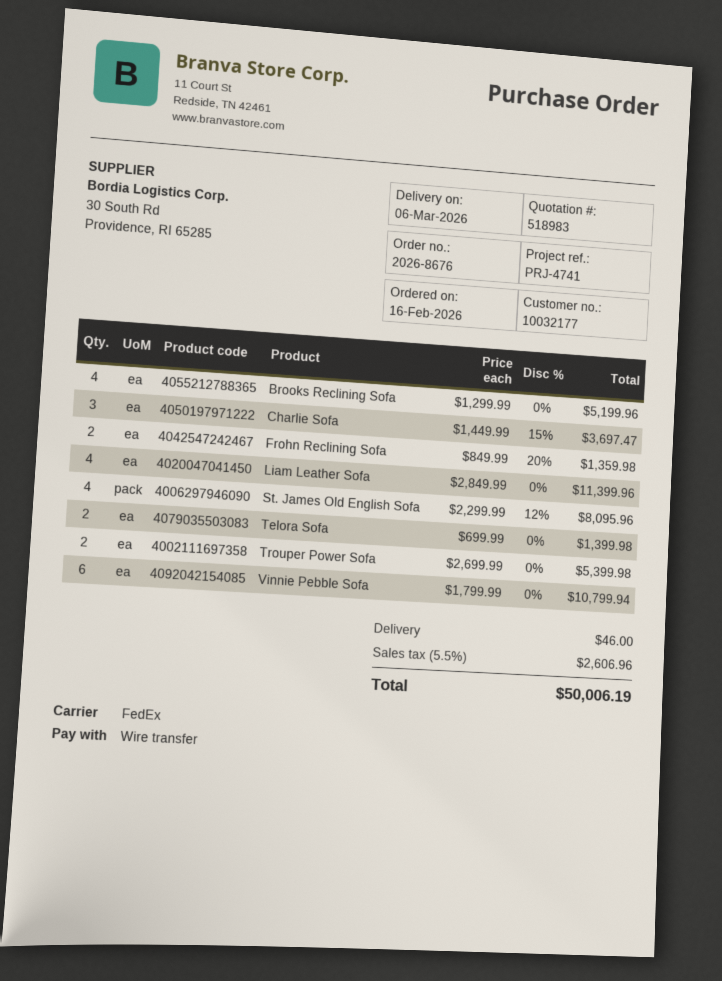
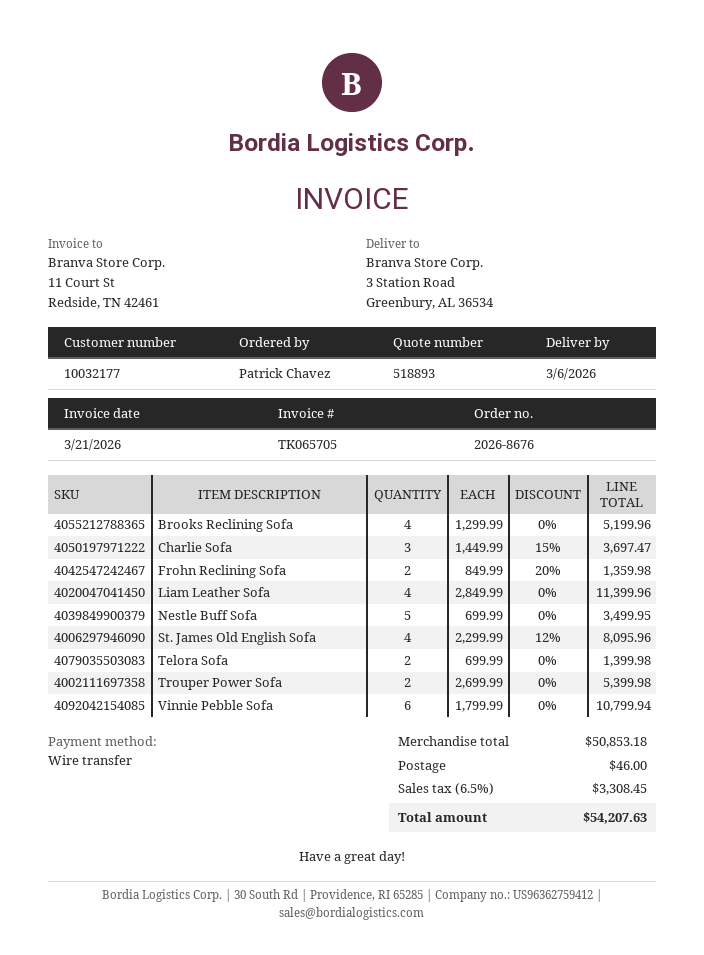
quote number: 518983 -> 518893
Nestle Buff Sofa: none -> 5 x 699.99 = 3499.95
tax: 5.5% = 2606.96 -> 6.5% = 3308.45
total: 50006.19 -> 54207.63

